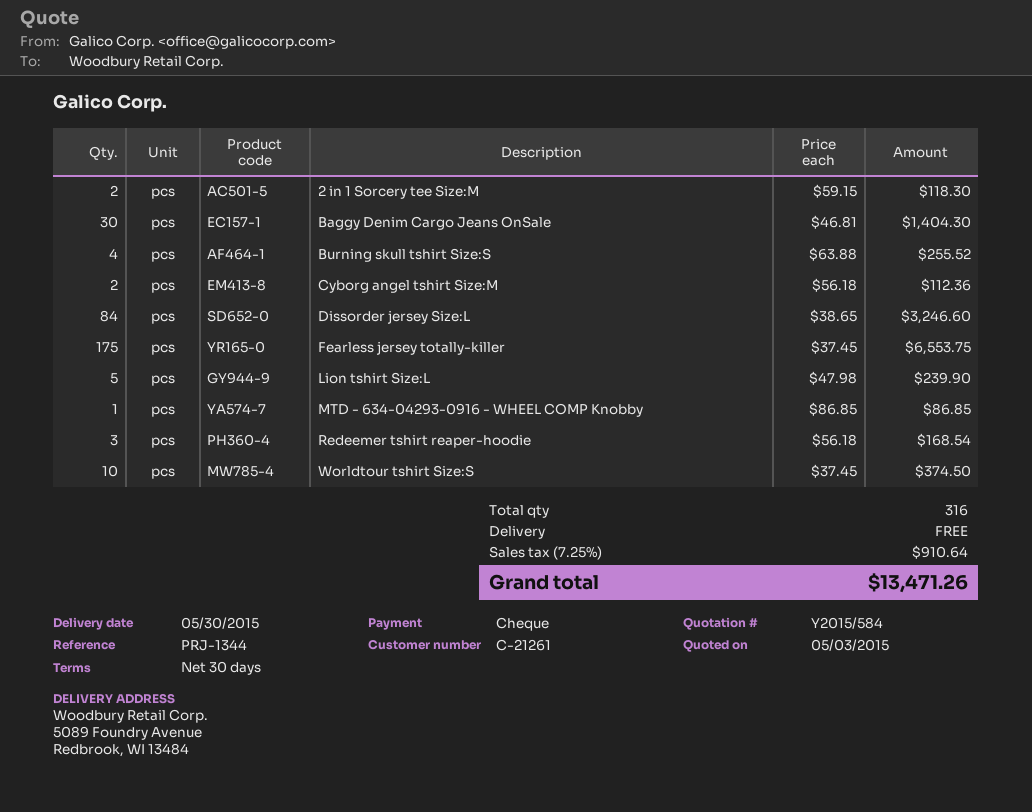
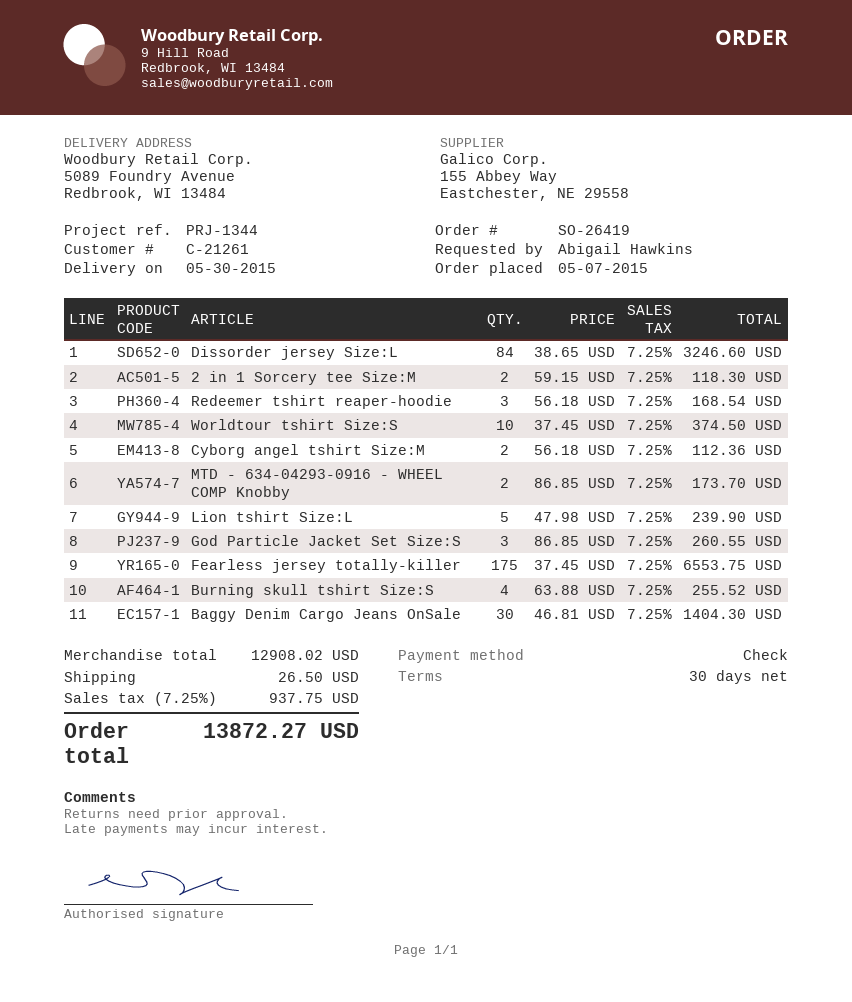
MTD - 634-04293-0916 - WHEEL COMP Knobby: 1 x 86.85 = 86.85 -> 2 x 86.85 = 173.70
God Particle Jacket Set Size:S: none -> 3 x 86.85 = 260.55
shipping: 0.00 -> 26.50
tax: 7.25% = 910.64 -> 7.25% = 937.75
total: 13471.26 -> 13872.27

